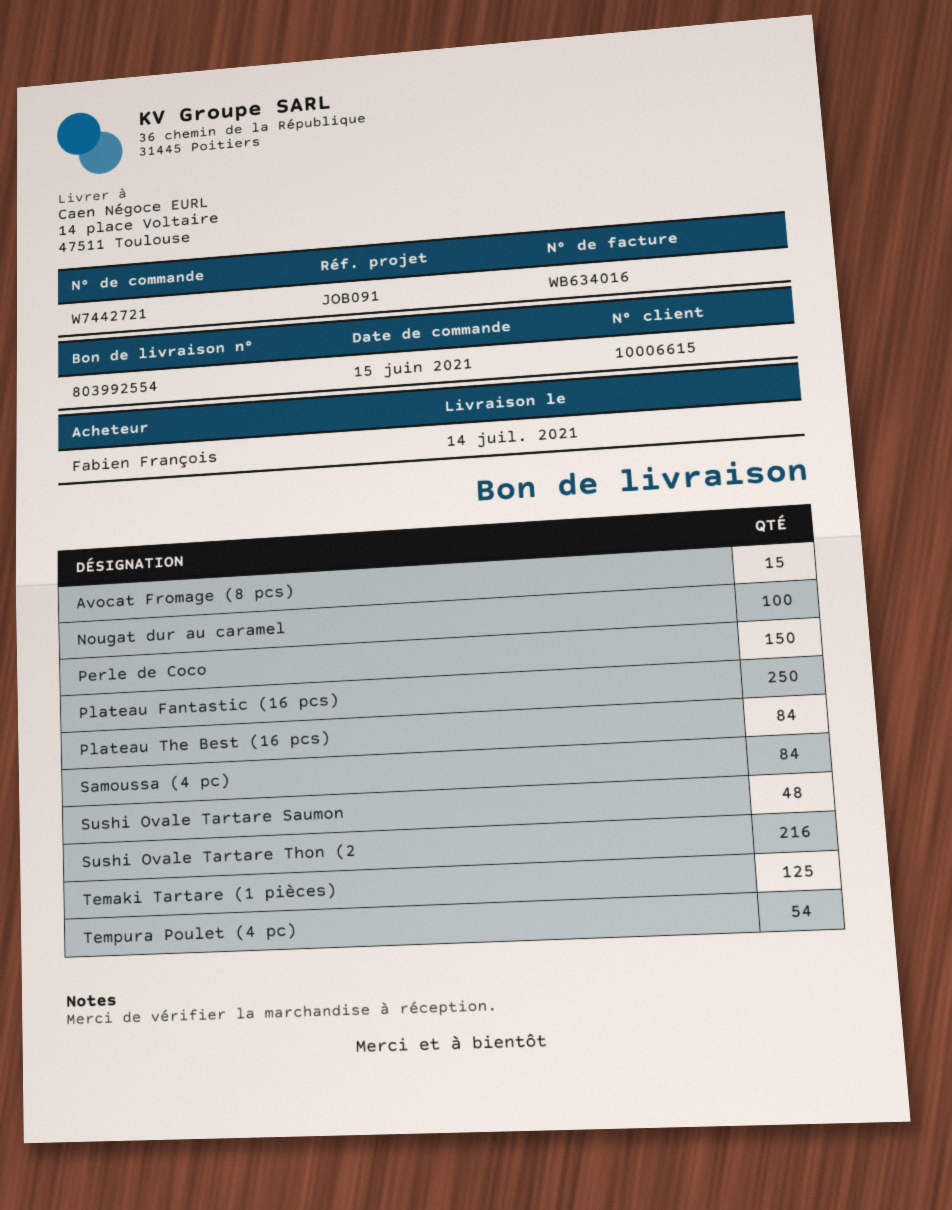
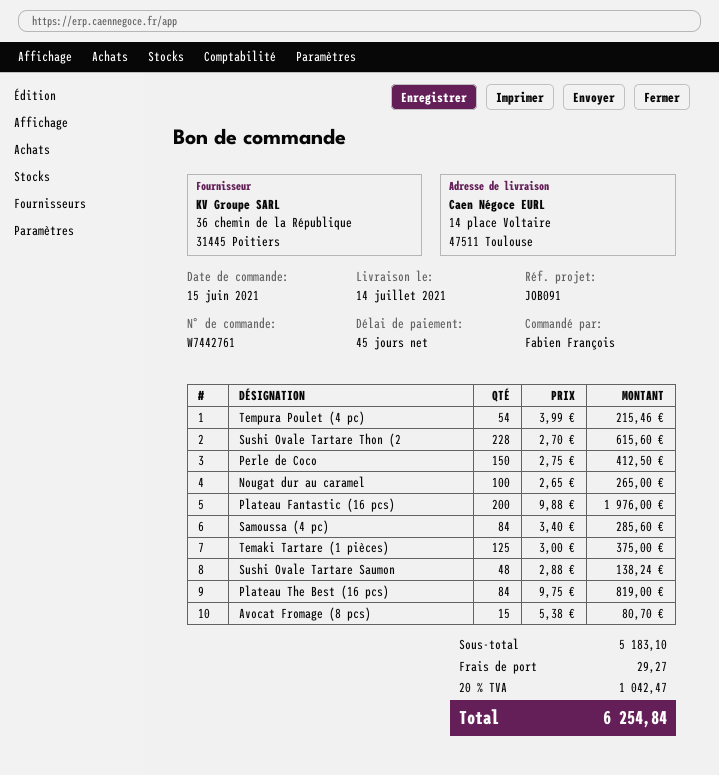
order number: W7442721 -> W7442761
Plateau Fantastic (16 pcs): 250 -> 200
Sushi Ovale Tartare Thon (2: 216 -> 228

